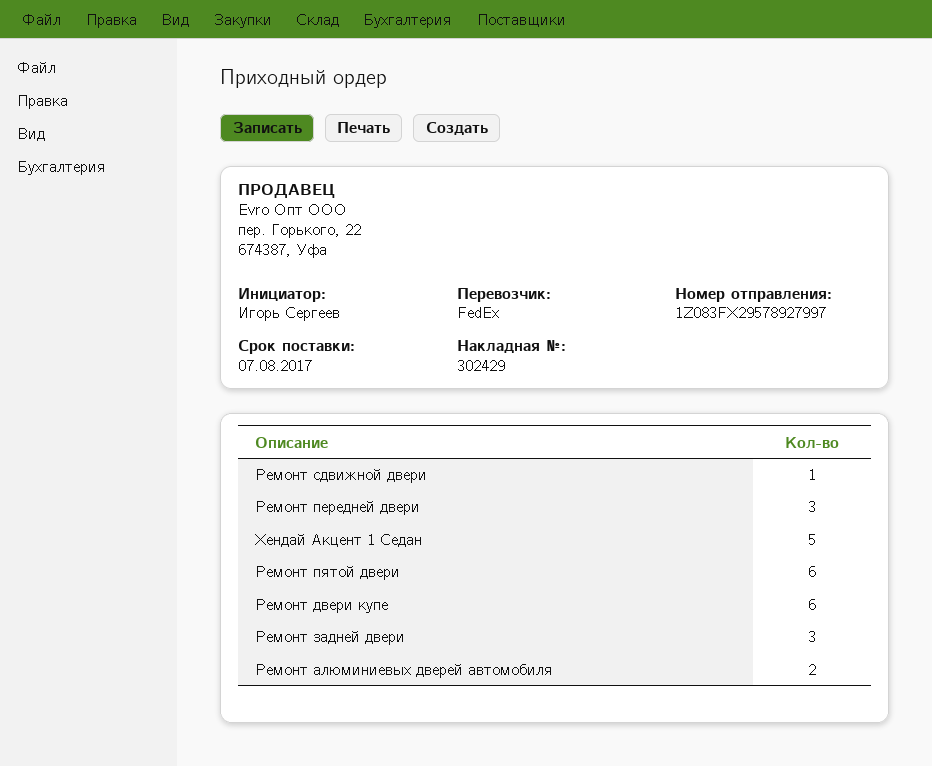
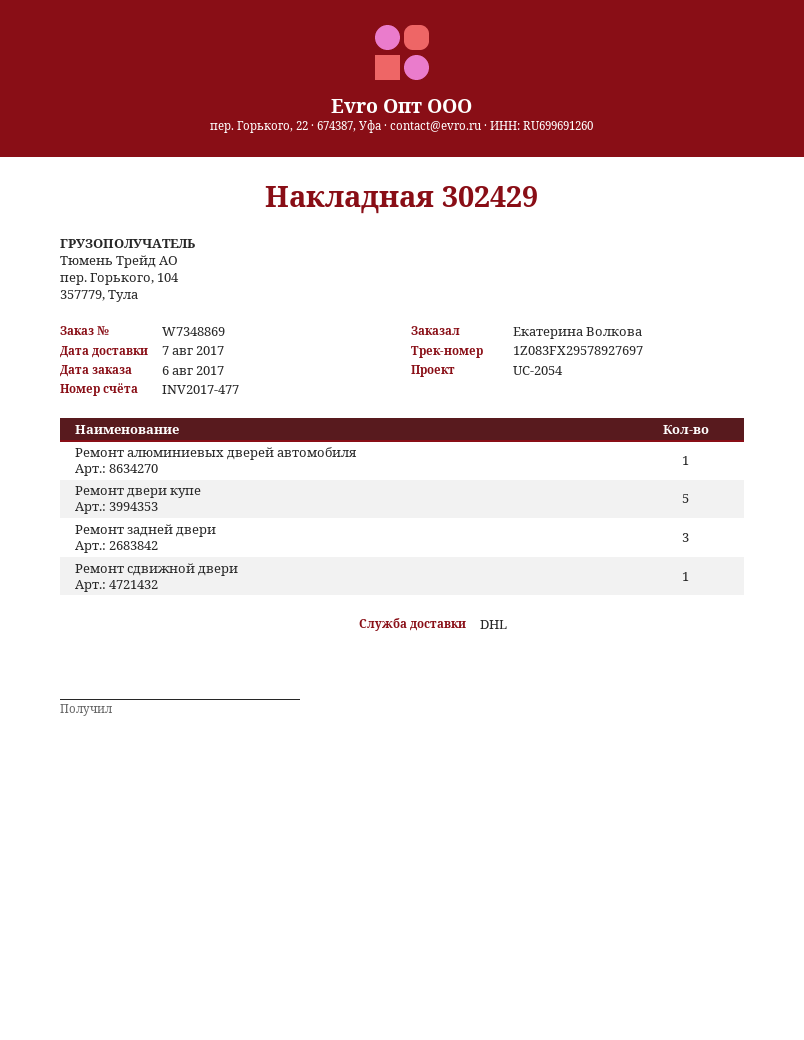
ordered by: Игорь Сергеев -> Екатерина Волкова
shipping method: FedEx -> DHL
tracking number: 1Z083FX29578927997 -> 1Z083FX29578927697
Ремонт передней двери: 3 -> none
Хендай Акцент 1 Седан: 5 -> none
Ремонт пятой двери: 6 -> none
Ремонт двери купе: 6 -> 5
Ремонт алюминиевых дверей автомобиля: 2 -> 1

